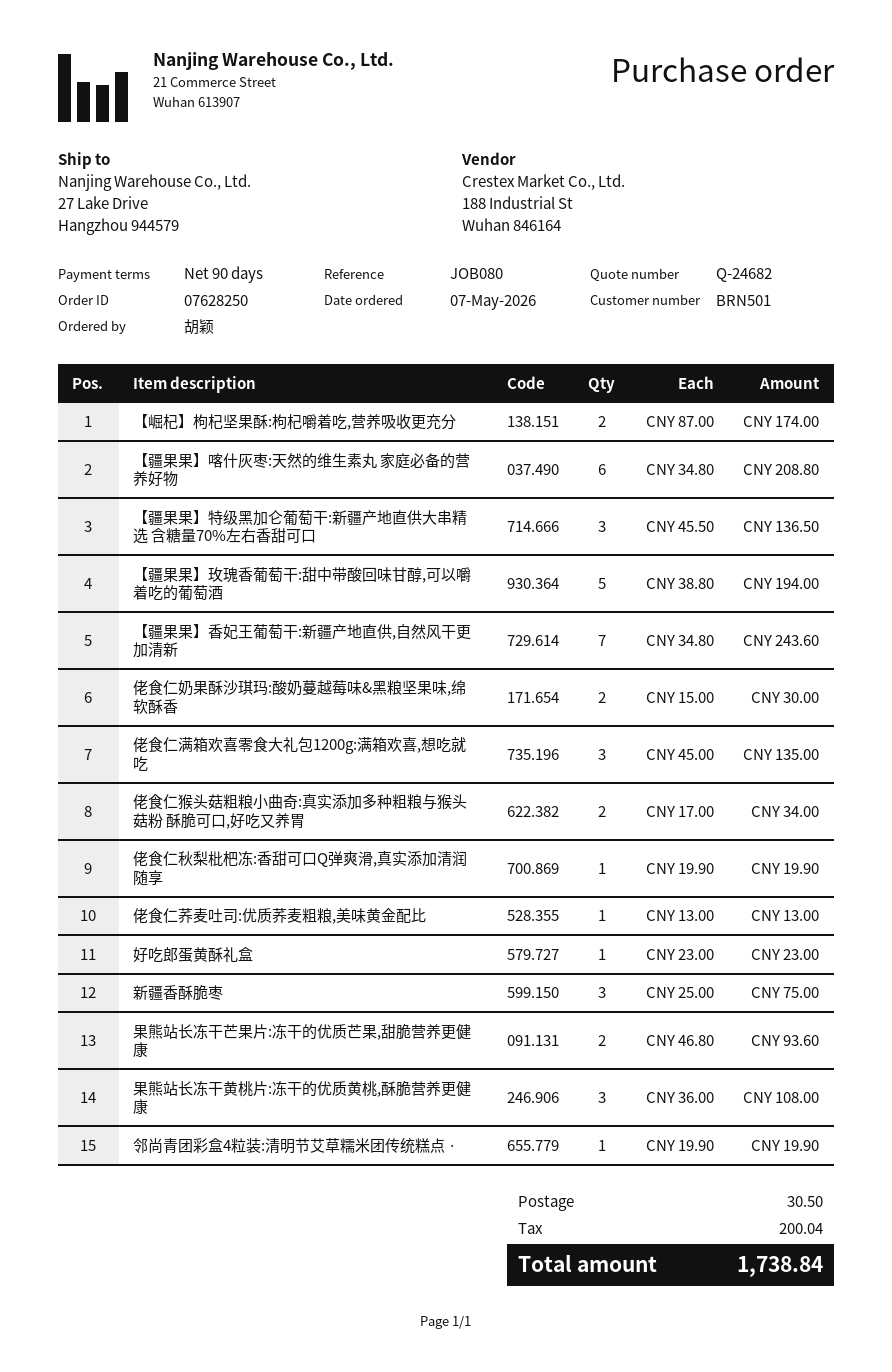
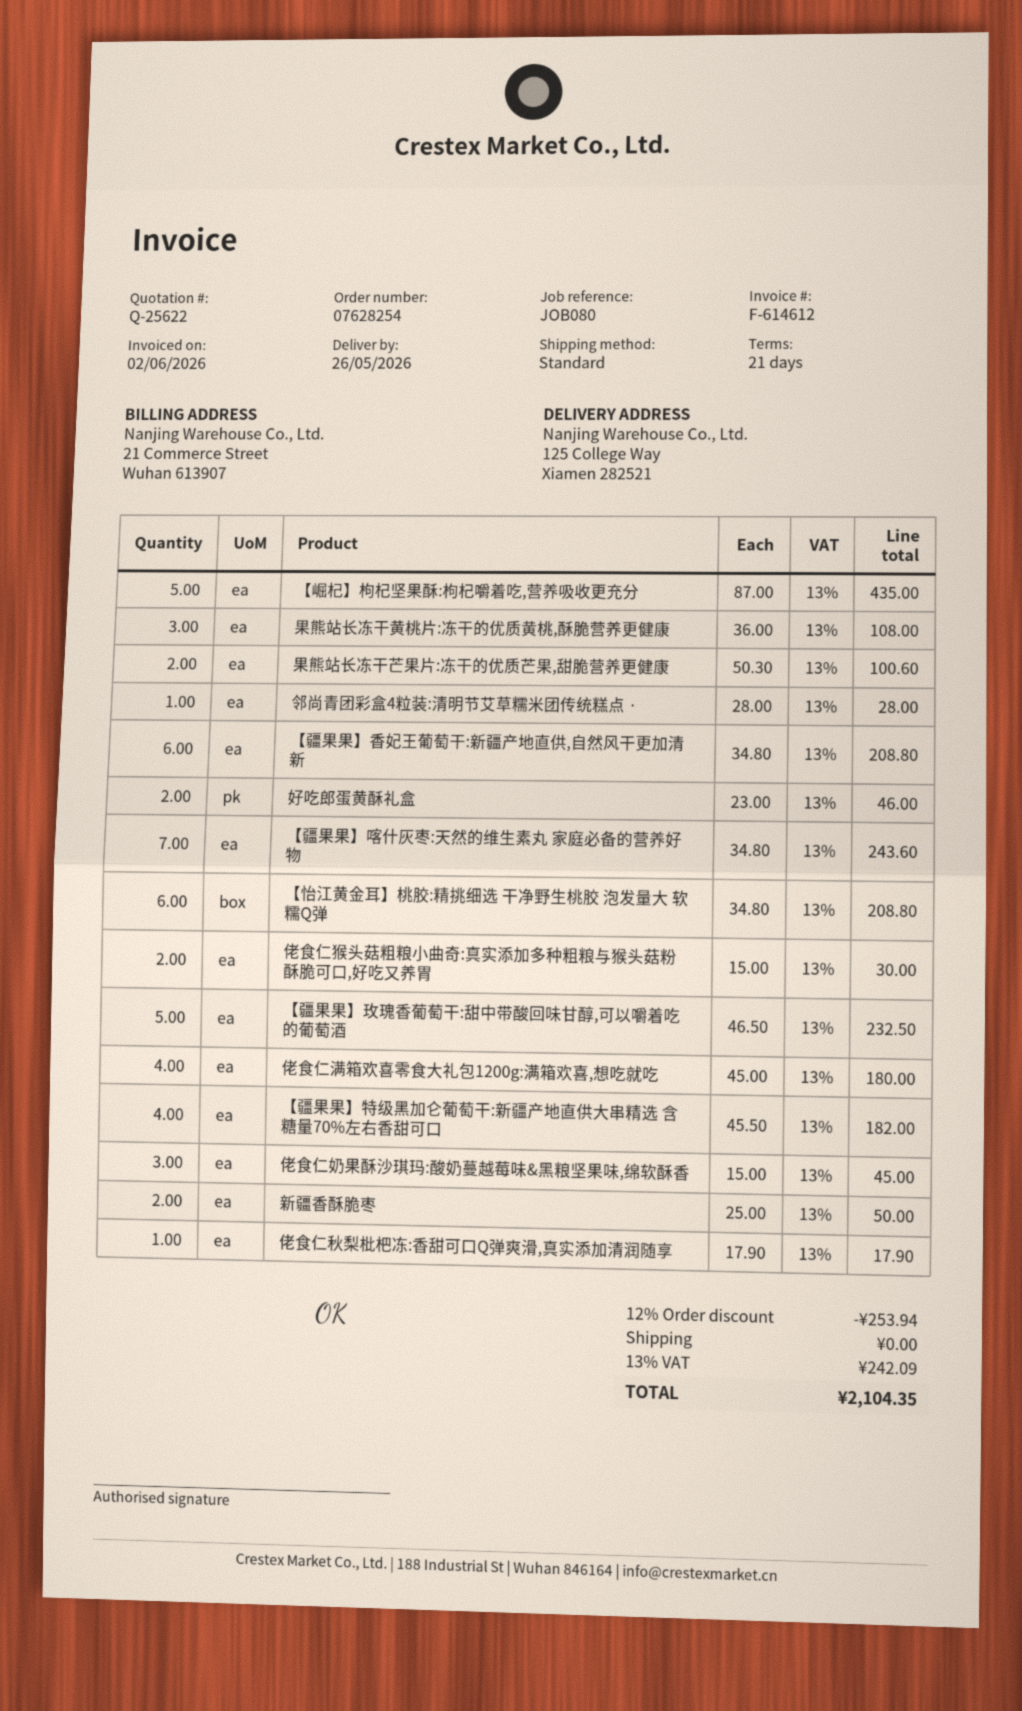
quote number: Q-24682 -> Q-25622
order number: 07628250 -> 07628254
payment terms: 90 days -> 21 days
ship to: 27 Lake Drive, Hangzhou 944579 -> 125 College Way, Xiamen 282521
【崛杞】枸杞坚果酥:枸杞嚼着吃,营养吸收更充分: 2 x 87.00 = 174.00 -> 5 x 87.00 = 435.00
【疆果果】喀什灰枣:天然的维生素丸 家庭必备的营养好物: 6 x 34.80 = 208.80 -> 7 x 34.80 = 243.60
【疆果果】特级黑加仑葡萄干:新疆产地直供大串精选 含糖量70%左右香甜可口: 3 x 45.50 = 136.50 -> 4 x 45.50 = 182.00
【疆果果】玫瑰香葡萄干:甜中带酸回味甘醇,可以嚼着吃的葡萄酒: 5 x 38.80 = 194.00 -> 5 x 46.50 = 232.50
【疆果果】香妃王葡萄干:新疆产地直供,自然风干更加清新: 7 x 34.80 = 243.60 -> 6 x 34.80 = 208.80
佬食仁奶果酥沙琪玛:酸奶蔓越莓味&黑粮坚果味,绵软酥香: 2 x 15.00 = 30.00 -> 3 x 15.00 = 45.00
佬食仁满箱欢喜零食大礼包1200g:满箱欢喜,想吃就吃: 3 x 45.00 = 135.00 -> 4 x 45.00 = 180.00
佬食仁猴头菇粗粮小曲奇:真实添加多种粗粮与猴头菇粉 酥脆可口,好吃又养胃: 2 x 17.00 = 34.00 -> 2 x 15.00 = 30.00
佬食仁秋梨枇杷冻:香甜可口Q弹爽滑,真实添加清润随享: 1 x 19.90 = 19.90 -> 1 x 17.90 = 17.90
佬食仁荞麦吐司:优质荞麦粗粮,美味黄金配比: 1 x 13.00 = 13.00 -> none
好吃郎蛋黄酥礼盒: 1 x 23.00 = 23.00 -> 2 x 23.00 = 46.00
新疆香酥脆枣: 3 x 25.00 = 75.00 -> 2 x 25.00 = 50.00
果熊站长冻干芒果片:冻干的优质芒果,甜脆营养更健康: 2 x 46.80 = 93.60 -> 2 x 50.30 = 100.60
邻尚青团彩盒4粒装:清明节艾草糯米团传统糕点 ·: 1 x 19.90 = 19.90 -> 1 x 28.00 = 28.00
【怡江黄金耳】桃胶:精挑细选 干净野生桃胶 泡发量大 软糯Q弹: none -> 6 x 34.80 = 208.80
discount: none -> 12% = 253.94
shipping: 30.50 -> 0.00
tax: 200.04 -> 242.09
total: 1738.84 -> 2104.35

